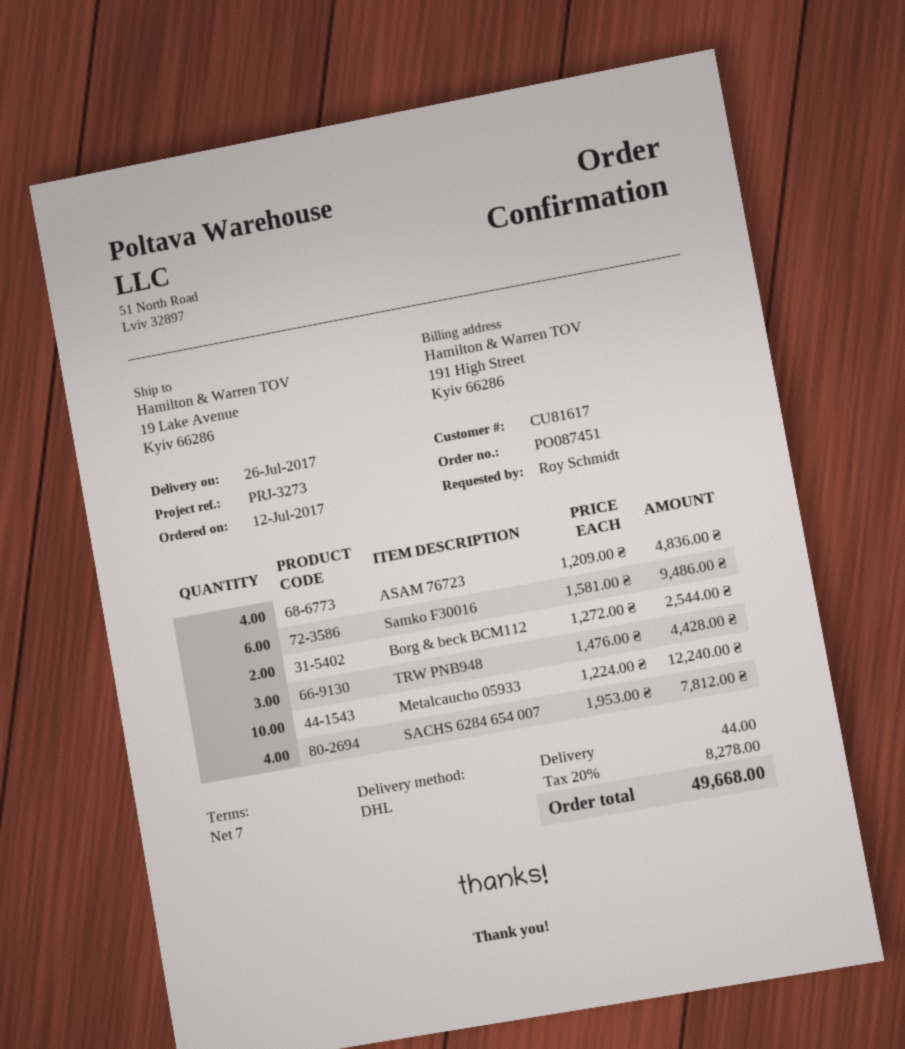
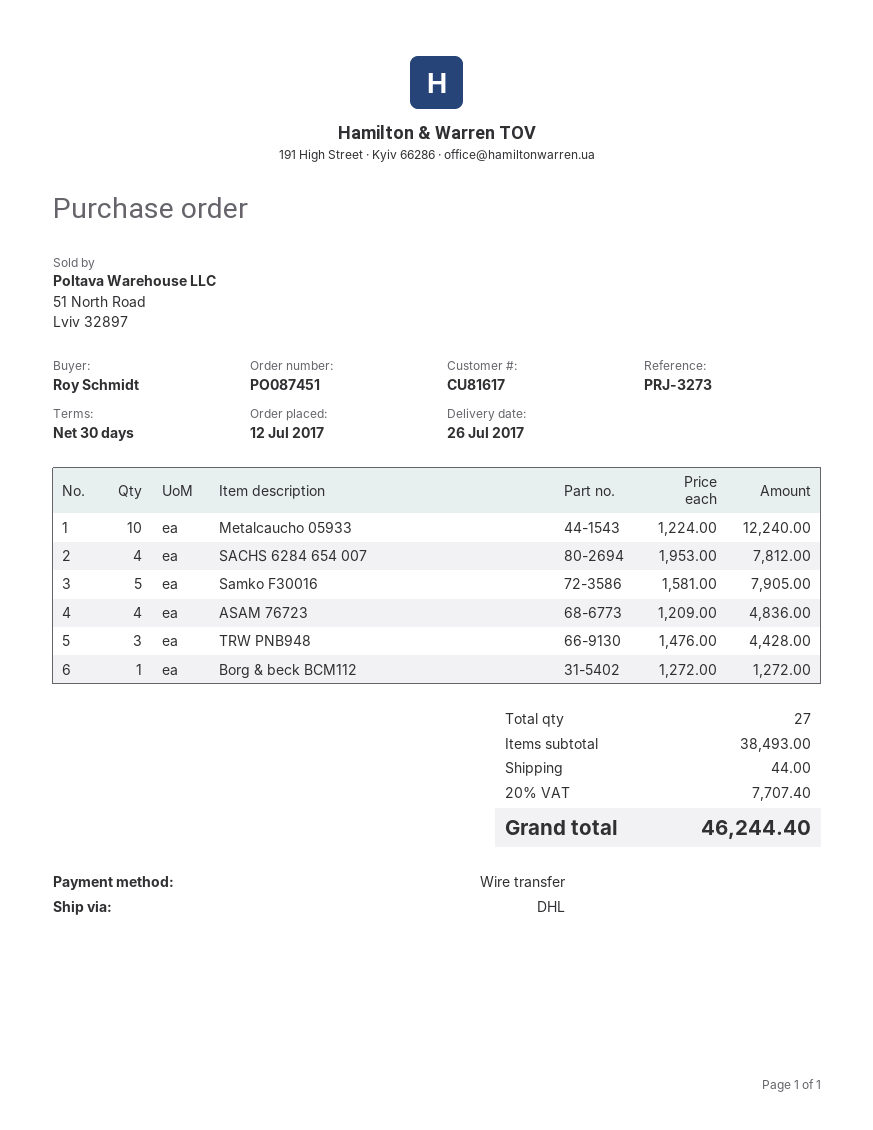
payment terms: 7 days -> 30 days
Samko F30016: 6 x 1581.00 = 9486.00 -> 5 x 1581.00 = 7905.00
Borg & beck BCM112: 2 x 1272.00 = 2544.00 -> 1 x 1272.00 = 1272.00
tax: 20% = 8278.00 -> 20% = 7707.40
total: 49668.00 -> 46244.40

